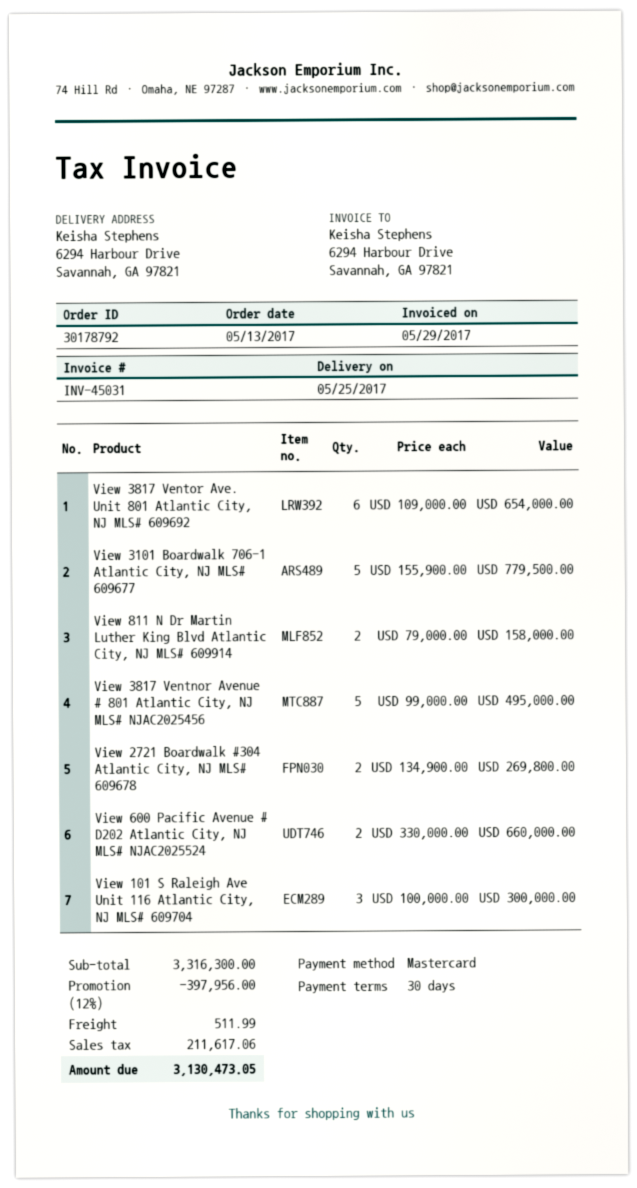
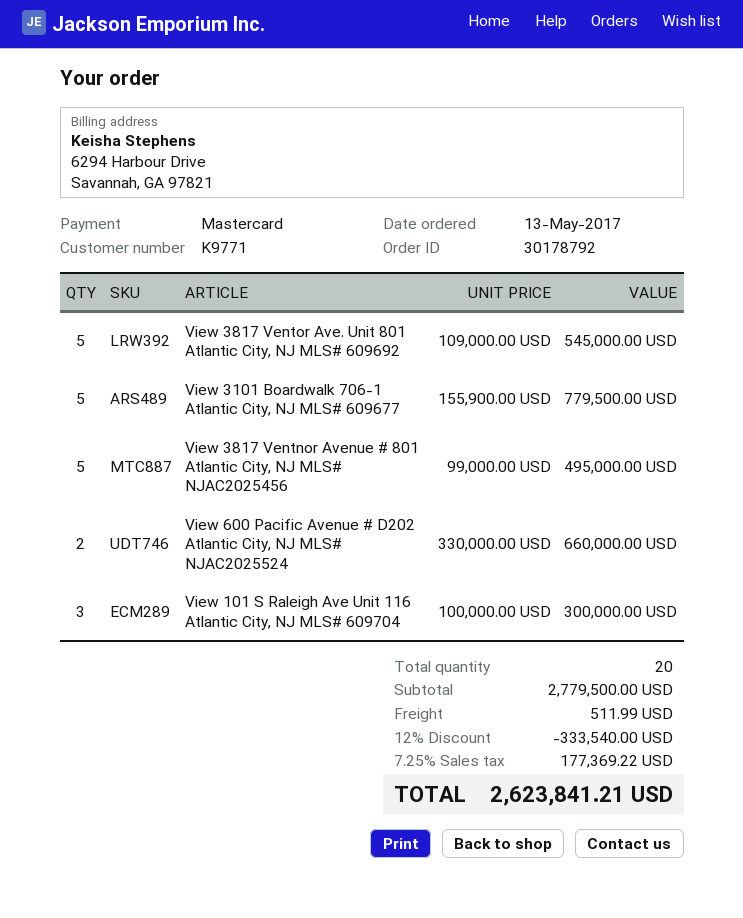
View 3817 Ventor Ave. Unit 801 Atlantic City, NJ MLS# 609692: 6 x 109000.00 = 654000.00 -> 5 x 109000.00 = 545000.00
View 811 N Dr Martin Luther King Blvd Atlantic City, NJ MLS# 609914: 2 x 79000.00 = 158000.00 -> none
View 2721 Boardwalk #304 Atlantic City, NJ MLS# 609678: 2 x 134900.00 = 269800.00 -> none
subtotal: 3316300.00 -> 2779500.00
discount: 12% = 397956.00 -> 12% = 333540.00
tax: 211617.06 -> 177369.22
total: 3130473.05 -> 2623841.21

